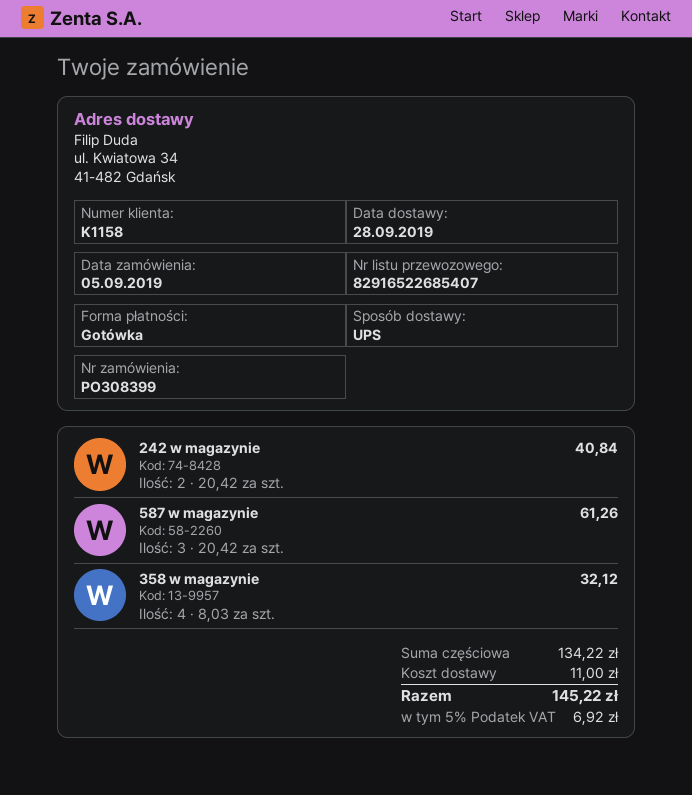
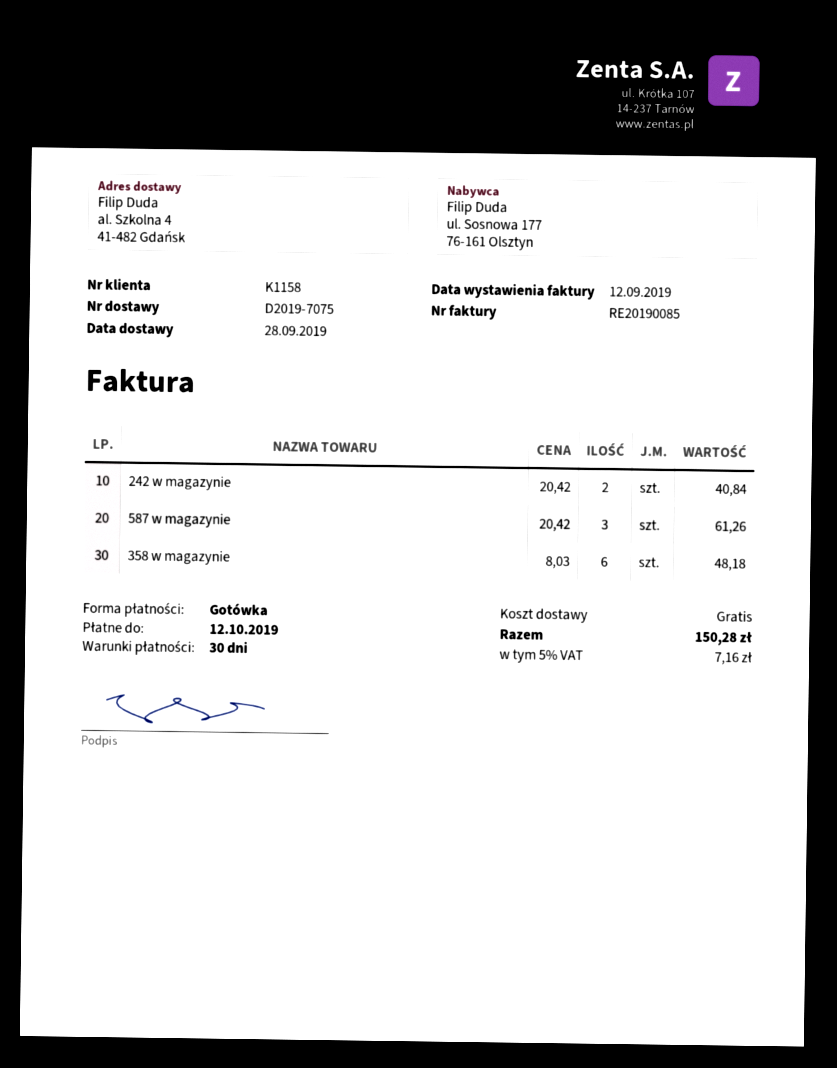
ship to: ul. Kwiatowa 34, 41-482 Gdańsk -> al. Szkolna 4, 41-482 Gdańsk
358 w magazynie: 4 x 8.03 = 32.12 -> 6 x 8.03 = 48.18
shipping: 11.00 -> 0.00
tax: 5% = 6.92 -> 5% = 7.16
total: 145.22 -> 150.28

